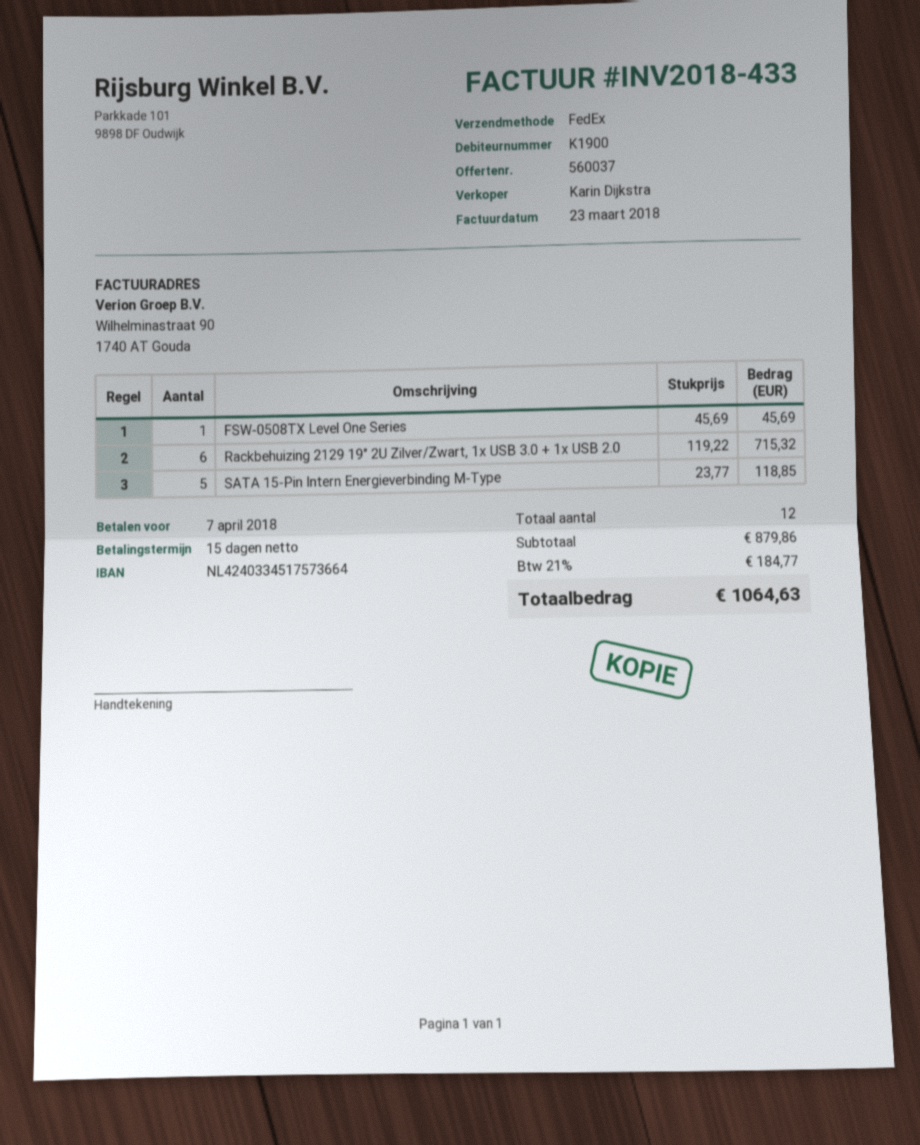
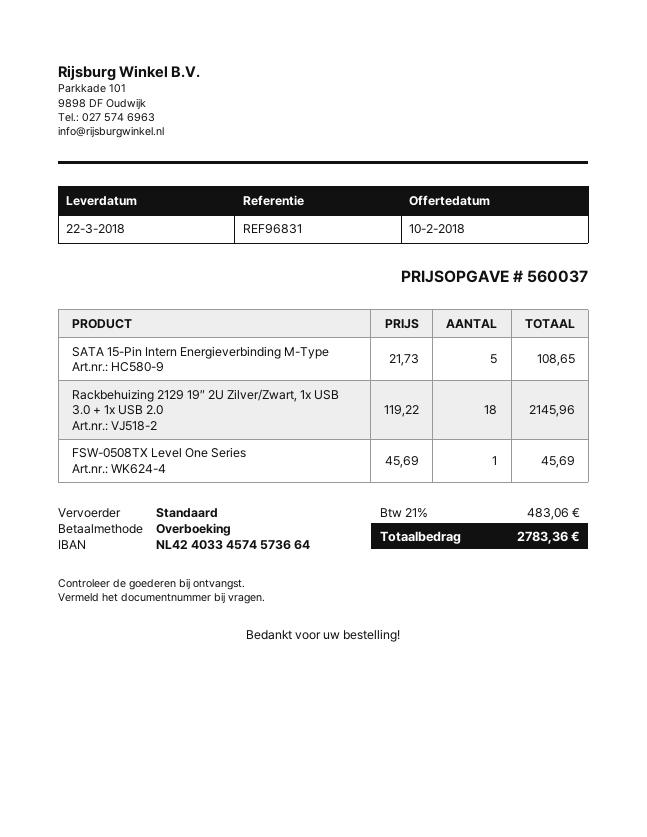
bank account: NL4240334517573664 -> NL4240334574573664
shipping method: FedEx -> standard
Rackbehuizing 2129 19″ 2U Zilver/Zwart, 1x USB 3.0 + 1x USB 2.0: 6 x 119.22 = 715.32 -> 18 x 119.22 = 2145.96
SATA 15‑Pin Intern Energieverbinding M‑Type: 5 x 23.77 = 118.85 -> 5 x 21.73 = 108.65
tax: 21% = 184.77 -> 21% = 483.06
total: 1064.63 -> 2783.36

